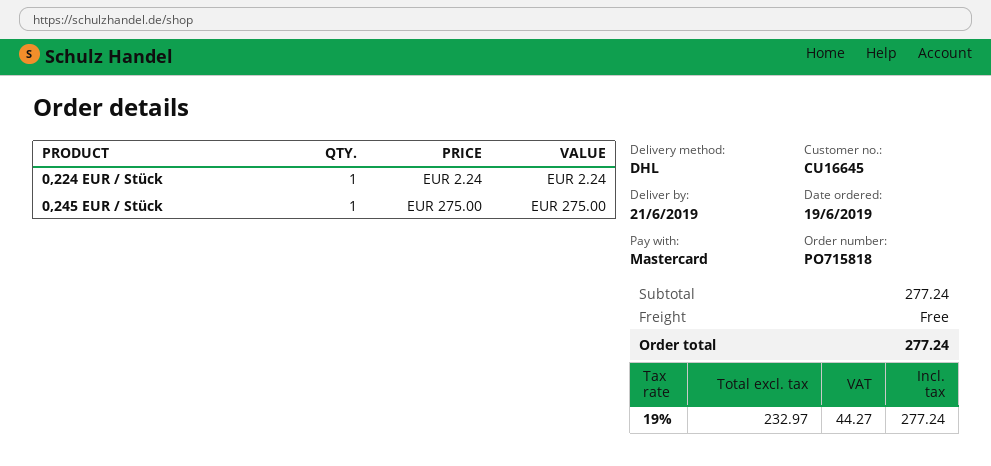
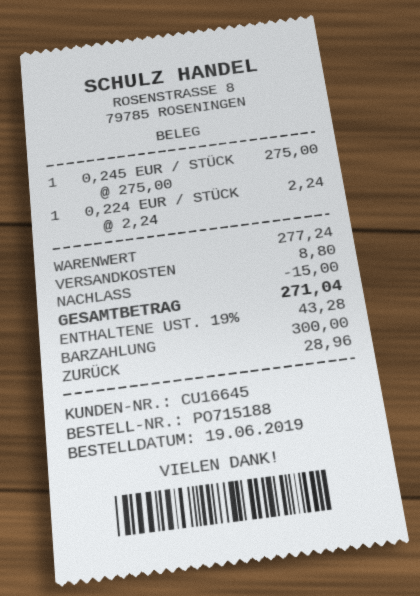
order number: PO715818 -> PO715188
payment method: Mastercard -> cash
discount: none -> 15.00
shipping: 0.00 -> 8.80
tax: 19% = 44.27 -> 19% = 43.28
total: 277.24 -> 271.04

